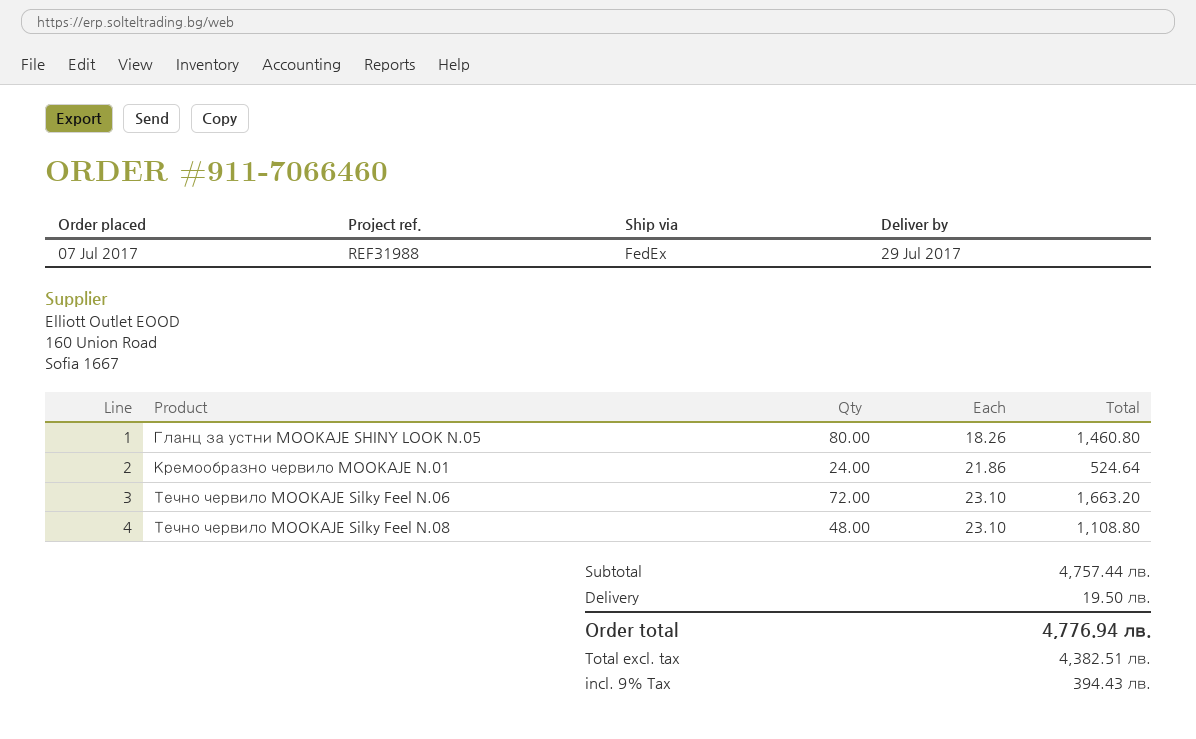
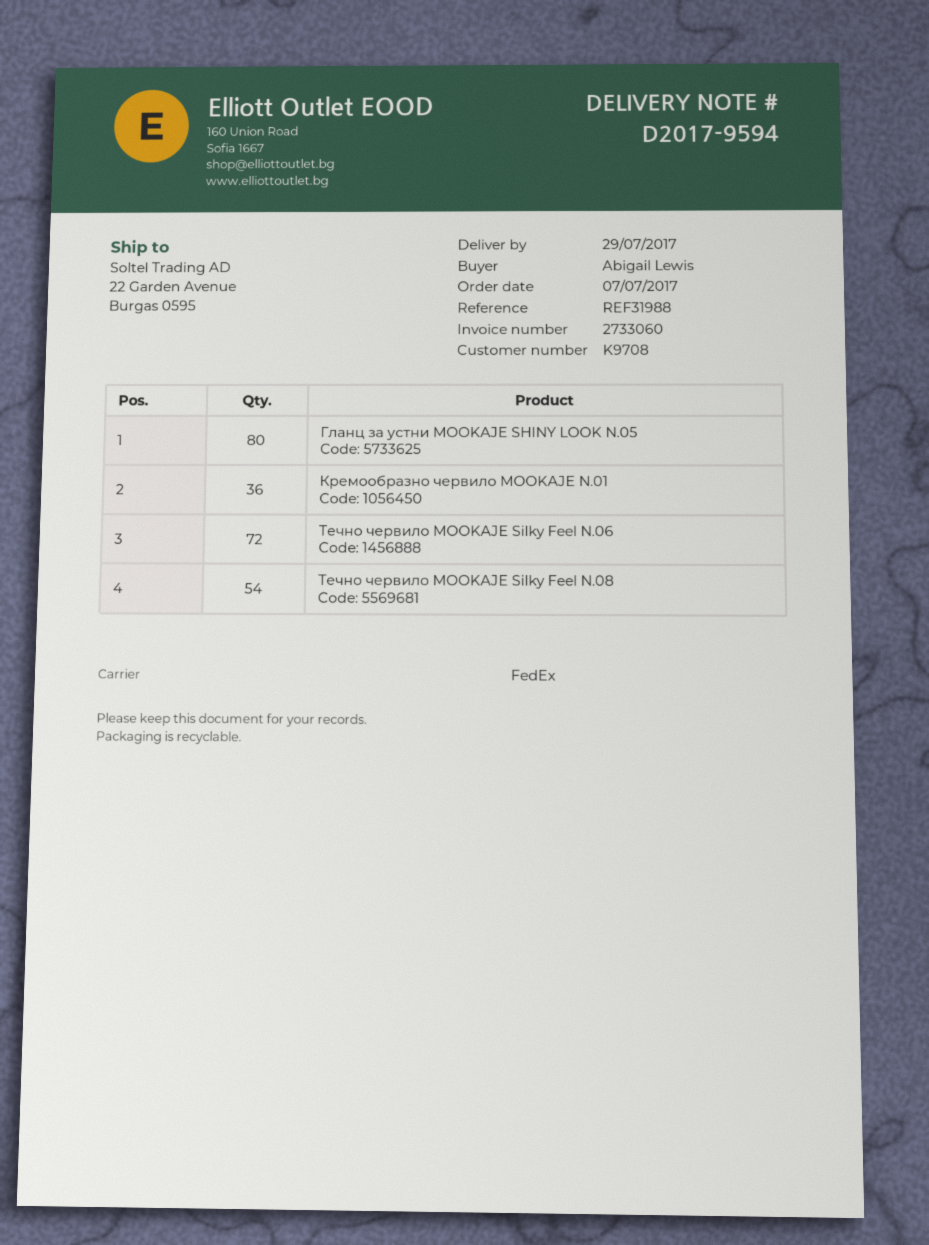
Кремообразно червило MOOKAJE N.01: 24 -> 36
Течно червило MOOKAJE Silky Feel N.08: 48 -> 54

